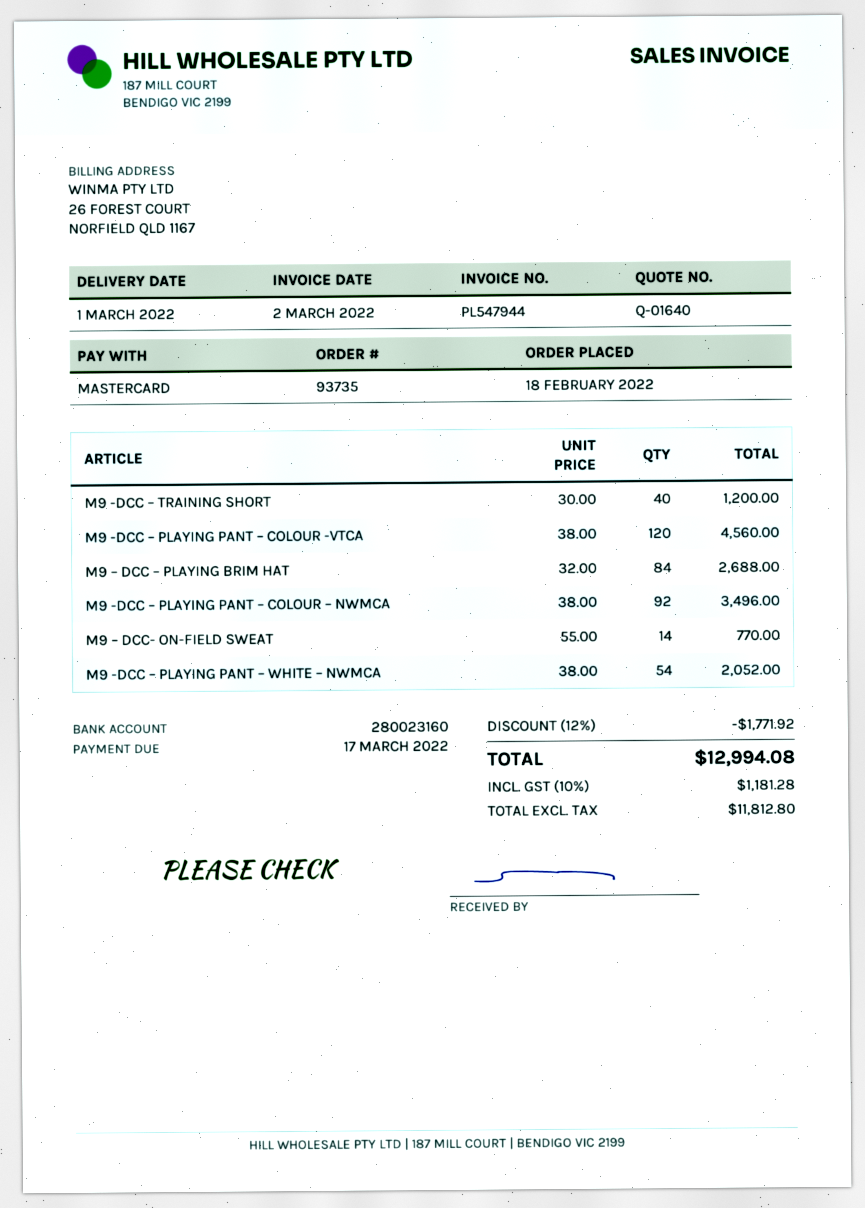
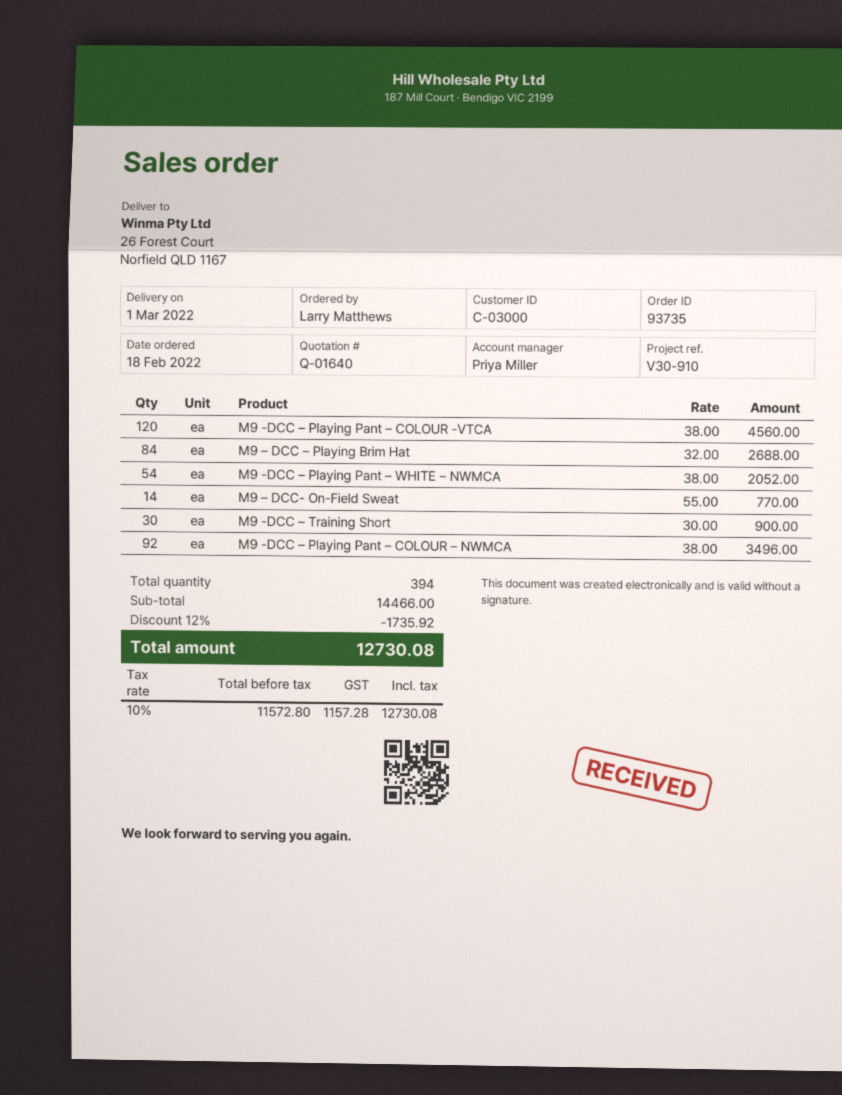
M9 -DCC – TRAINING SHORT: 40 x 30.00 = 1200.00 -> 30 x 30.00 = 900.00
discount: 12% = 1771.92 -> 12% = 1735.92
net: 11812.80 -> 11572.80
tax: 10% = 1181.28 -> 10% = 1157.28
total: 12994.08 -> 12730.08

